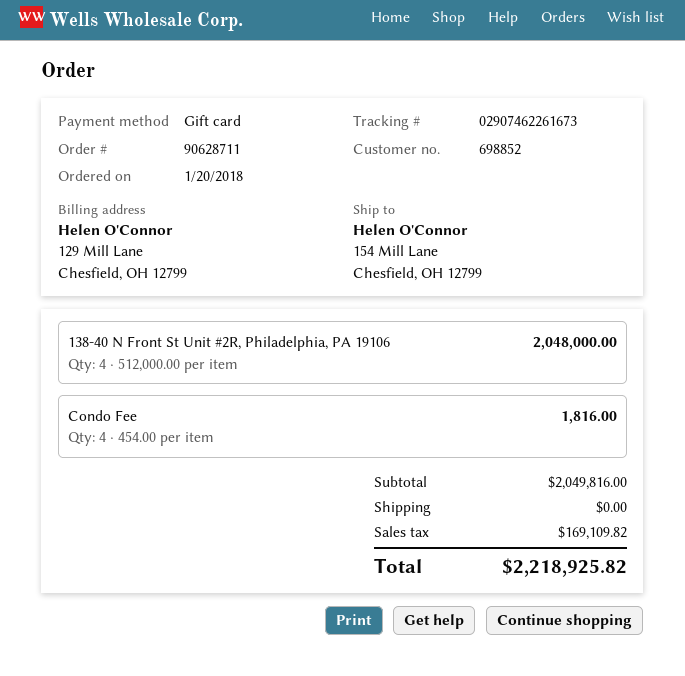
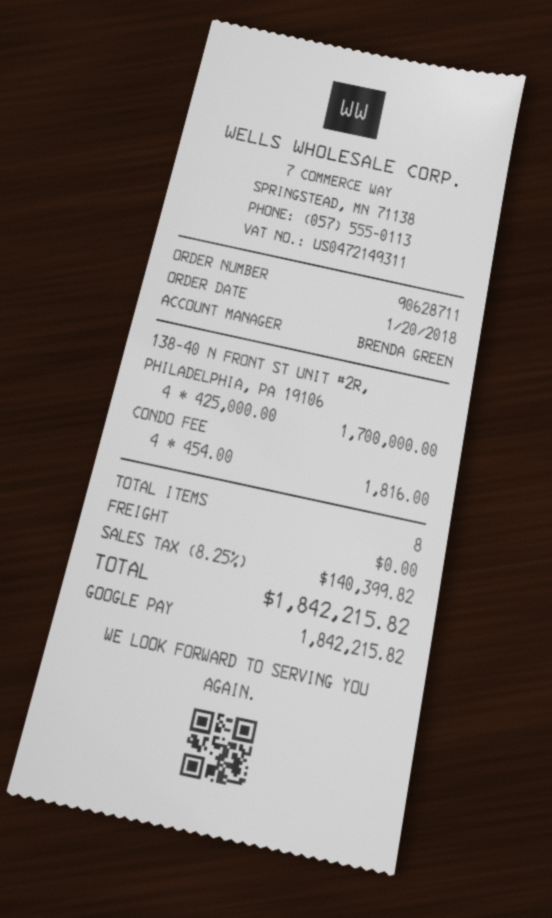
payment method: gift card -> Google Pay
138-40 N Front St Unit #2R, Philadelphia, PA 19106: 4 x 512000.00 = 2048000.00 -> 4 x 425000.00 = 1700000.00
tax: 169109.82 -> 140399.82
total: 2218925.82 -> 1842215.82

